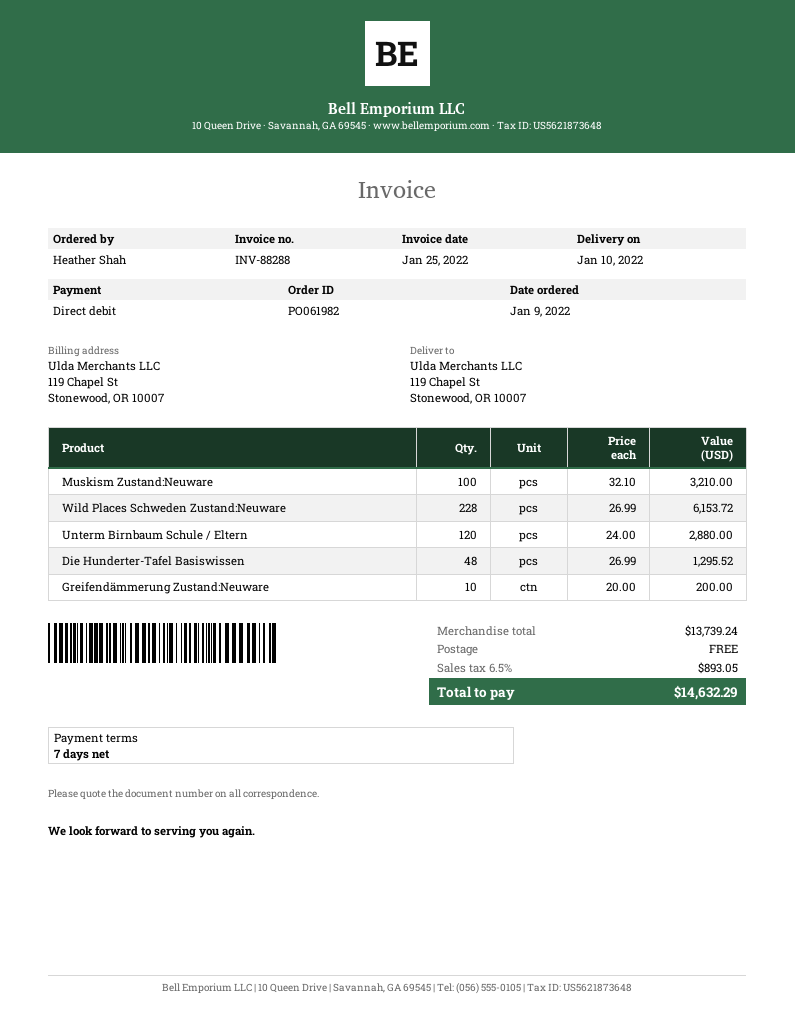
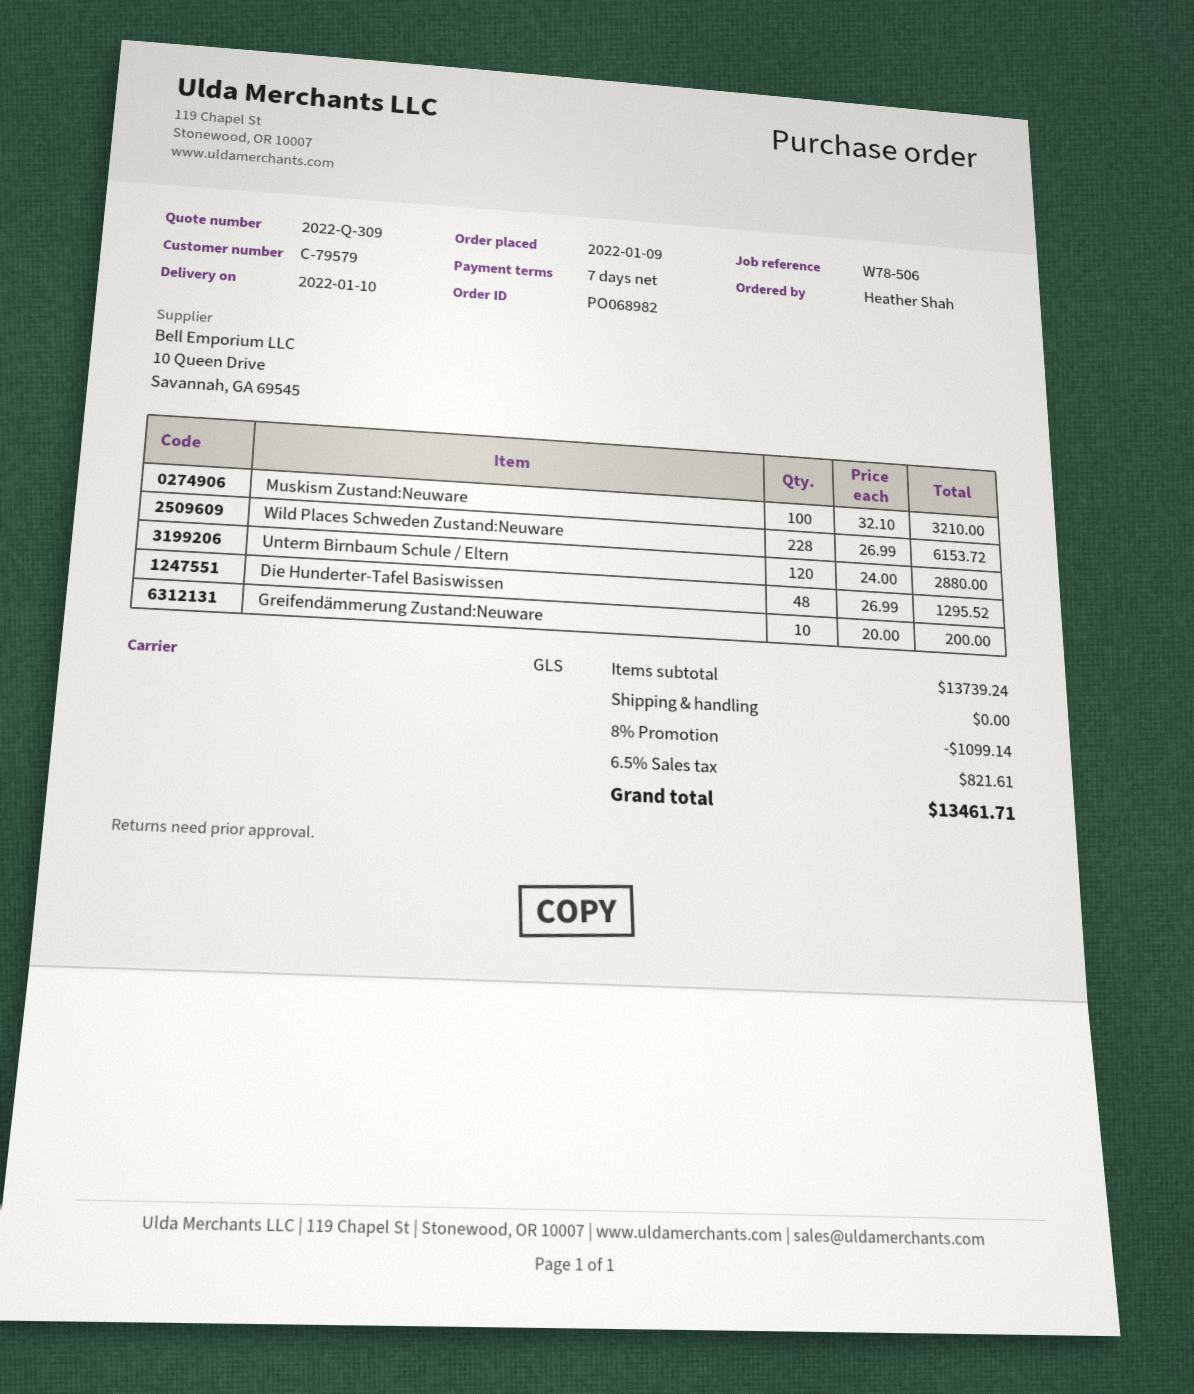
order number: PO061982 -> PO068982
discount: none -> 8% = 1099.14
tax: 6.5% = 893.05 -> 6.5% = 821.61
total: 14632.29 -> 13461.71

